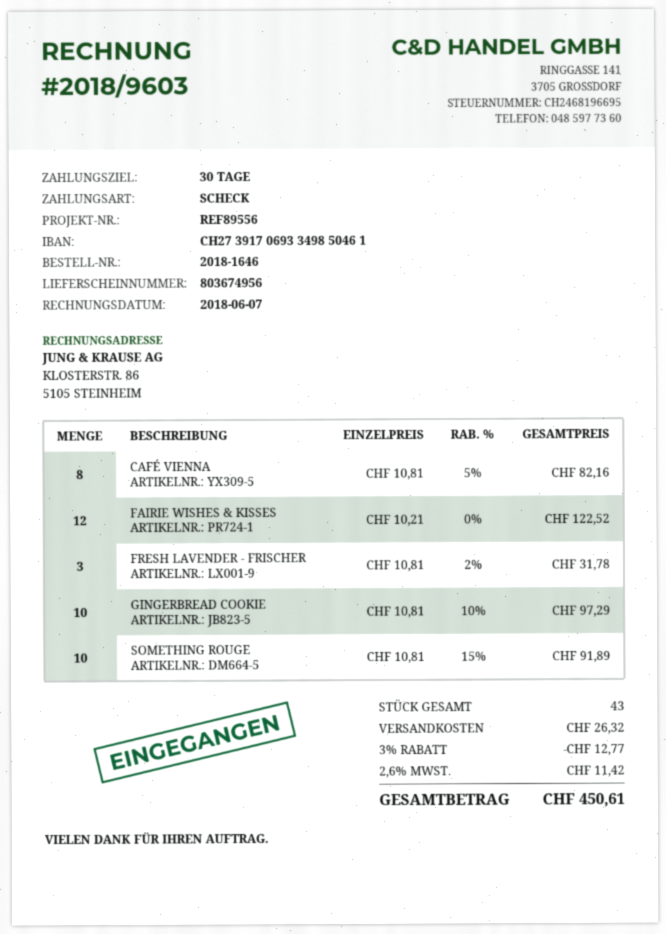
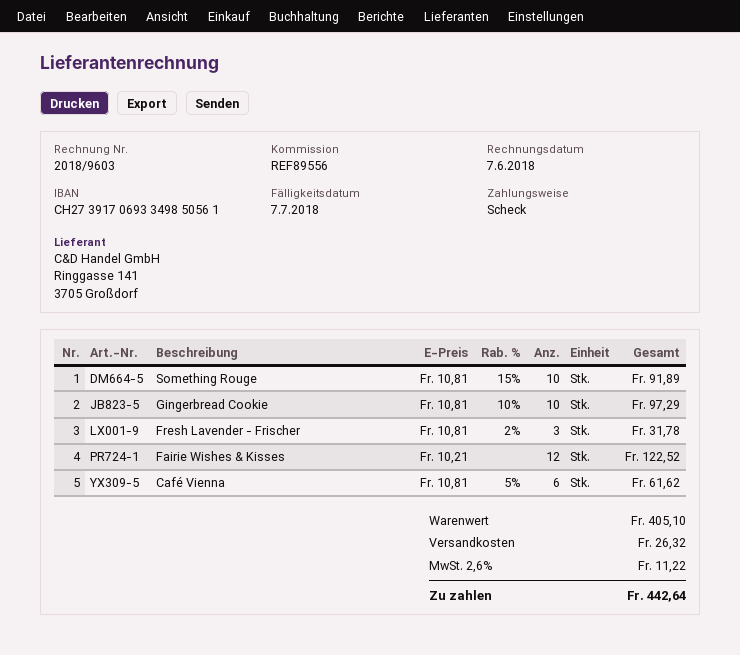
bank account: CH2739170693349850461 -> CH2739170693349850561
CAFÉ VIENNA: 8 x 10.81 - 5% = 82.16 -> 6 x 10.81 - 5% = 61.62
discount: 3% = 12.77 -> none
tax: 2.6% = 11.42 -> 2.6% = 11.22
total: 450.61 -> 442.64

